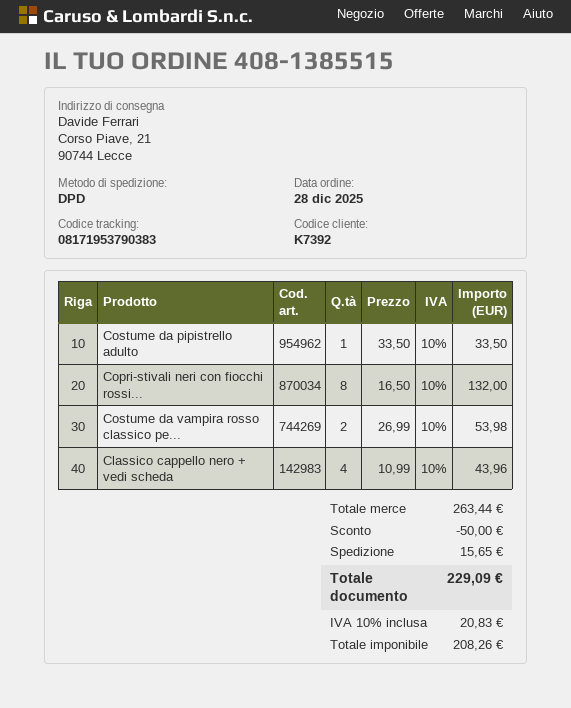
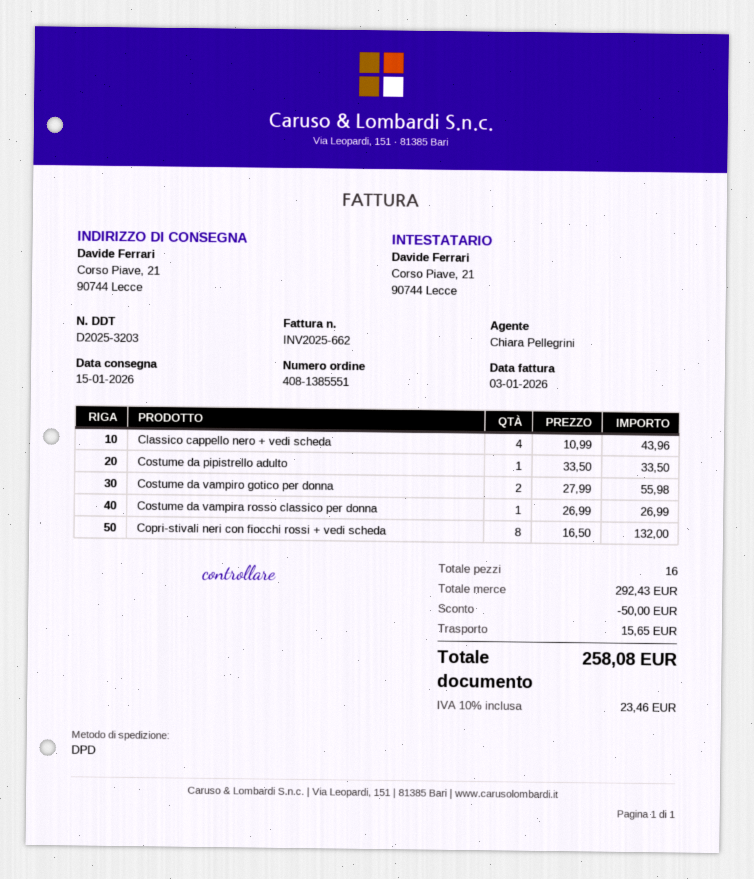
order number: 408-1385515 -> 408-1385551
Costume da vampira rosso classico pe...: 2 x 26.99 = 53.98 -> 1 x 26.99 = 26.99
Costume da vampiro gotico per donna: none -> 2 x 27.99 = 55.98
subtotal: 263.44 -> 292.43
tax: 10% = 20.83 -> 10% = 23.46
total: 229.09 -> 258.08

